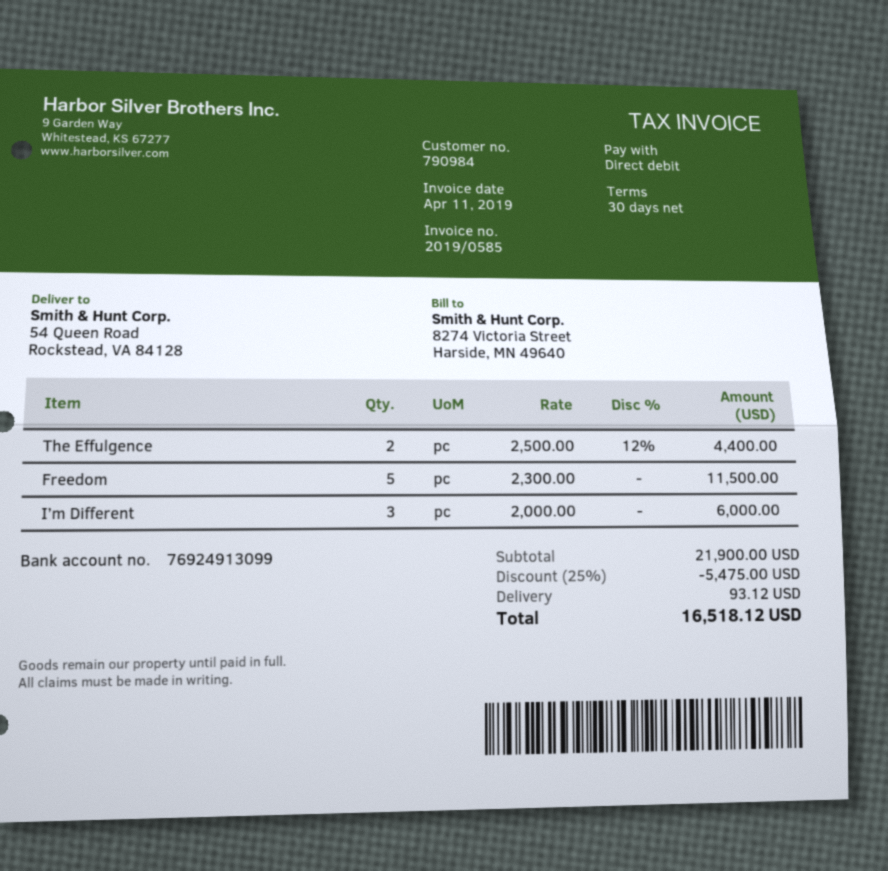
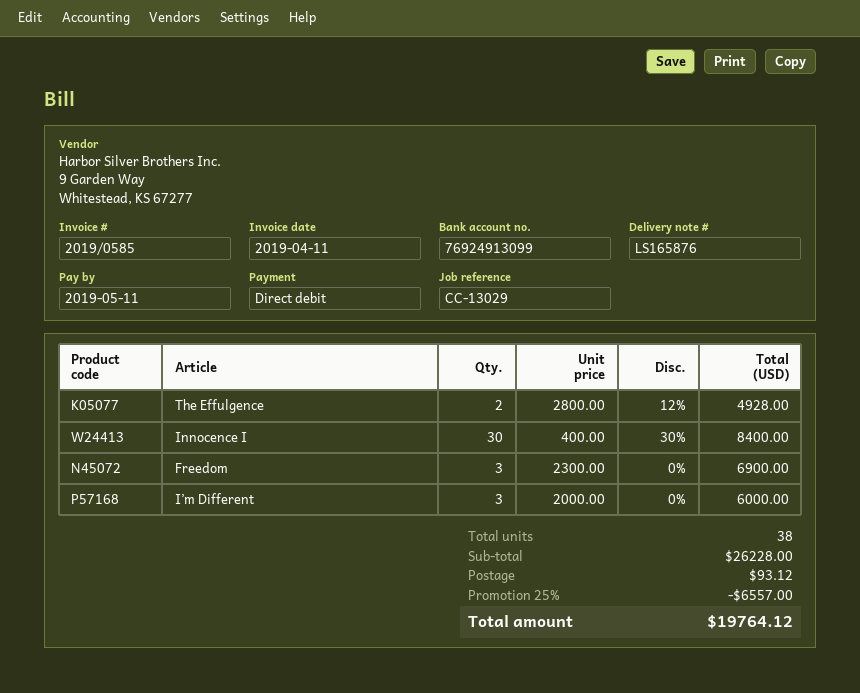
The Effulgence: 2 x 2500.00 - 12% = 4400.00 -> 2 x 2800.00 - 12% = 4928.00
Freedom: 5 x 2300.00 = 11500.00 -> 3 x 2300.00 = 6900.00
Innocence I: none -> 30 x 400.00 - 30% = 8400.00
subtotal: 21900.00 -> 26228.00
discount: 25% = 5475.00 -> 25% = 6557.00
total: 16518.12 -> 19764.12

